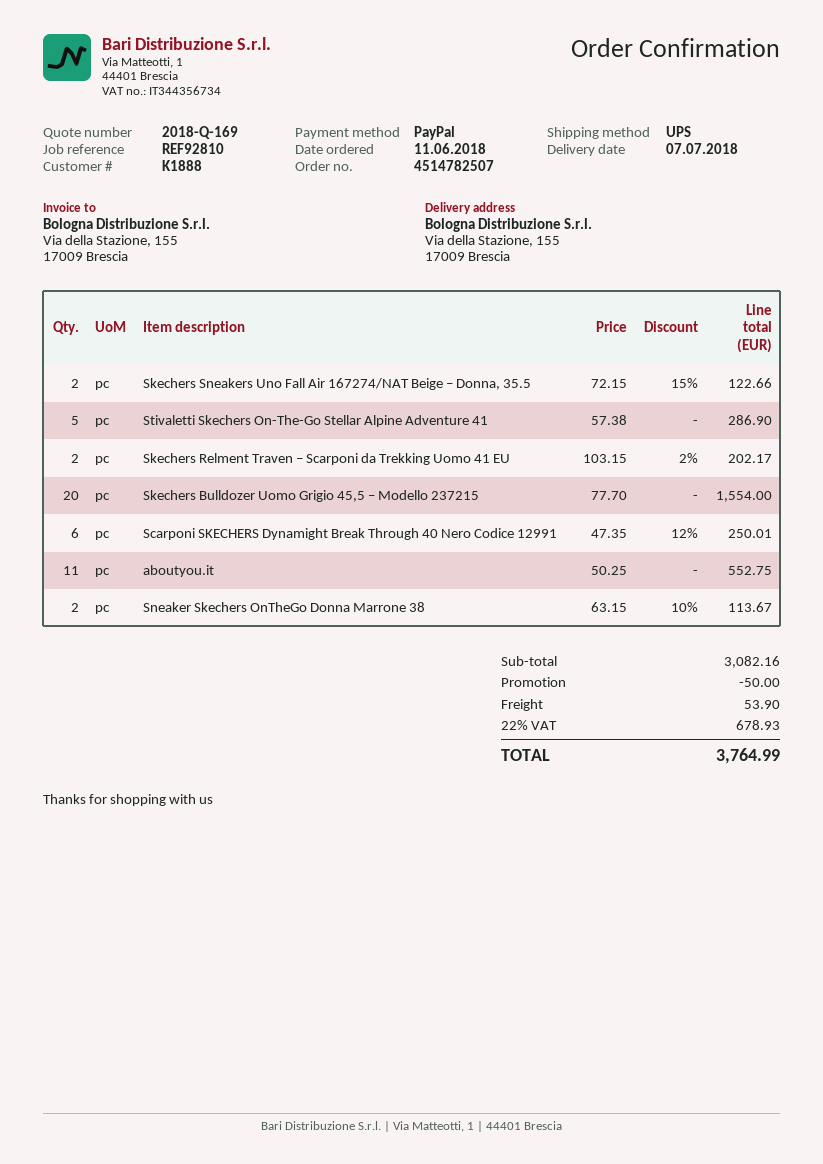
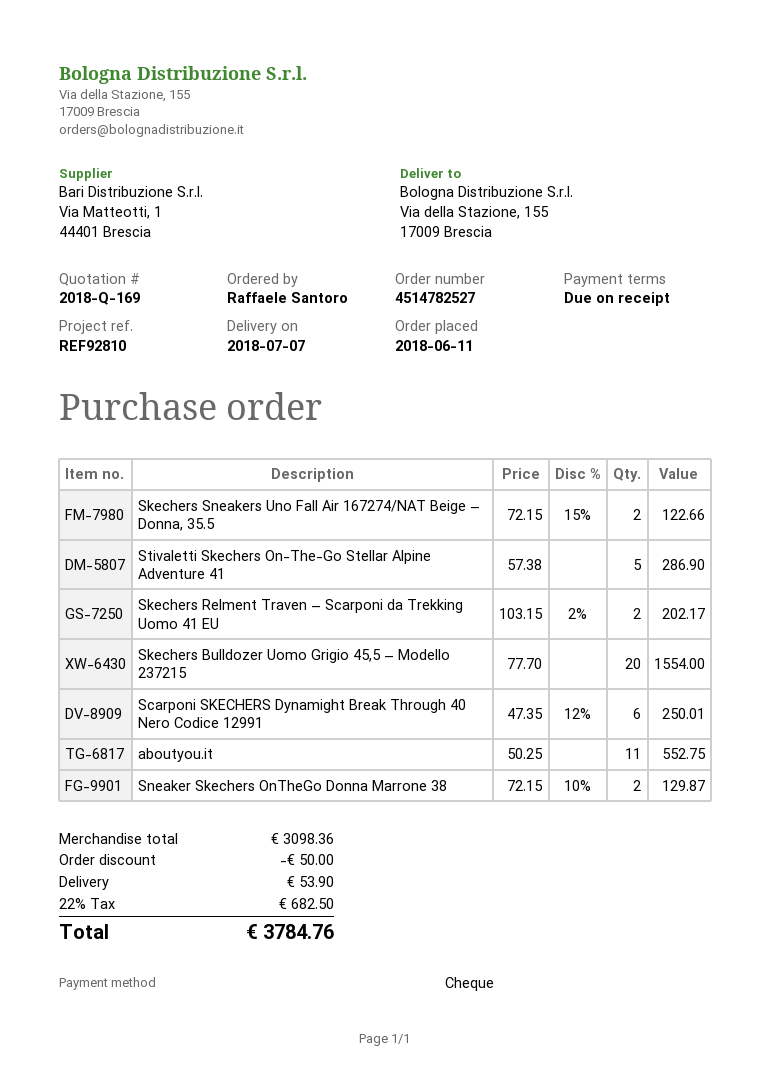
order number: 4514782507 -> 4514782527
payment method: PayPal -> cheque
Sneaker Skechers OnTheGo Donna Marrone 38: 2 x 63.15 - 10% = 113.67 -> 2 x 72.15 - 10% = 129.87
subtotal: 3082.16 -> 3098.36
tax: 22% = 678.93 -> 22% = 682.50
total: 3764.99 -> 3784.76

